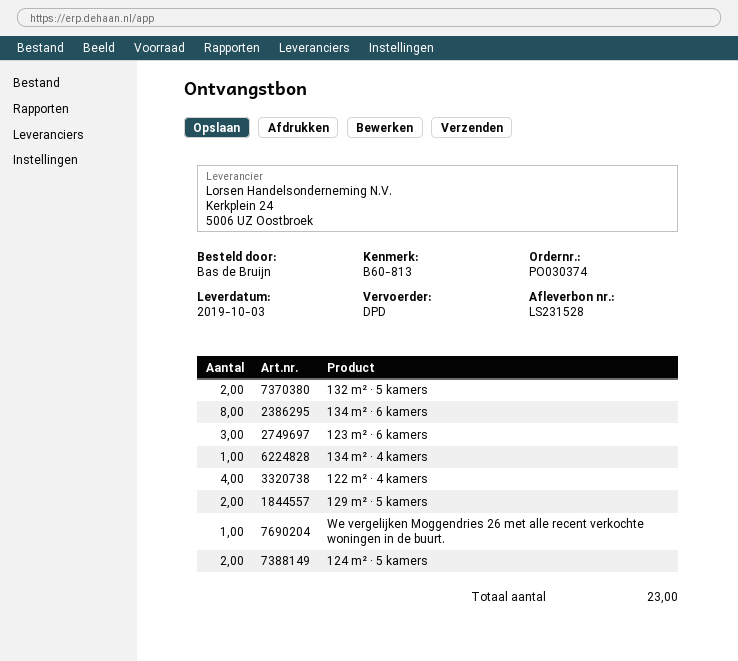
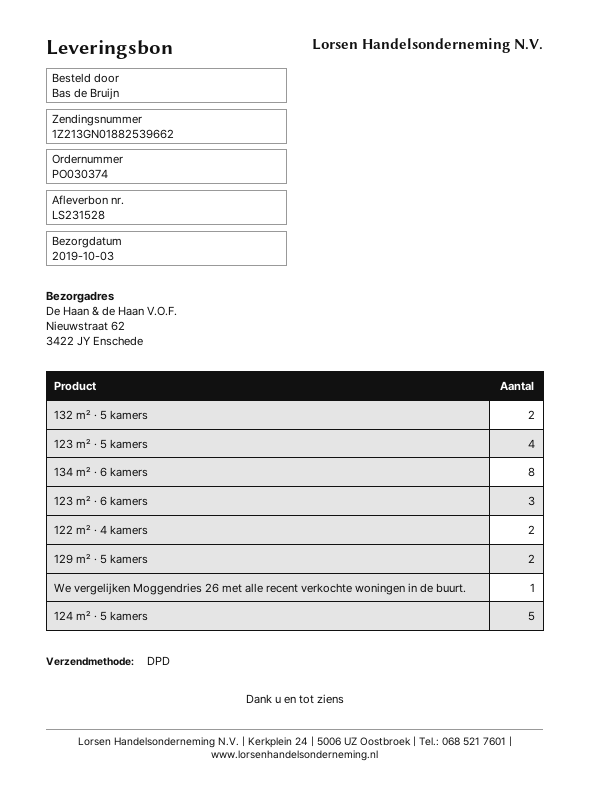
134 m² · 4 kamers: 1 -> none
122 m² · 4 kamers: 4 -> 2
124 m² · 5 kamers: 2 -> 5
123 m² · 5 kamers: none -> 4

